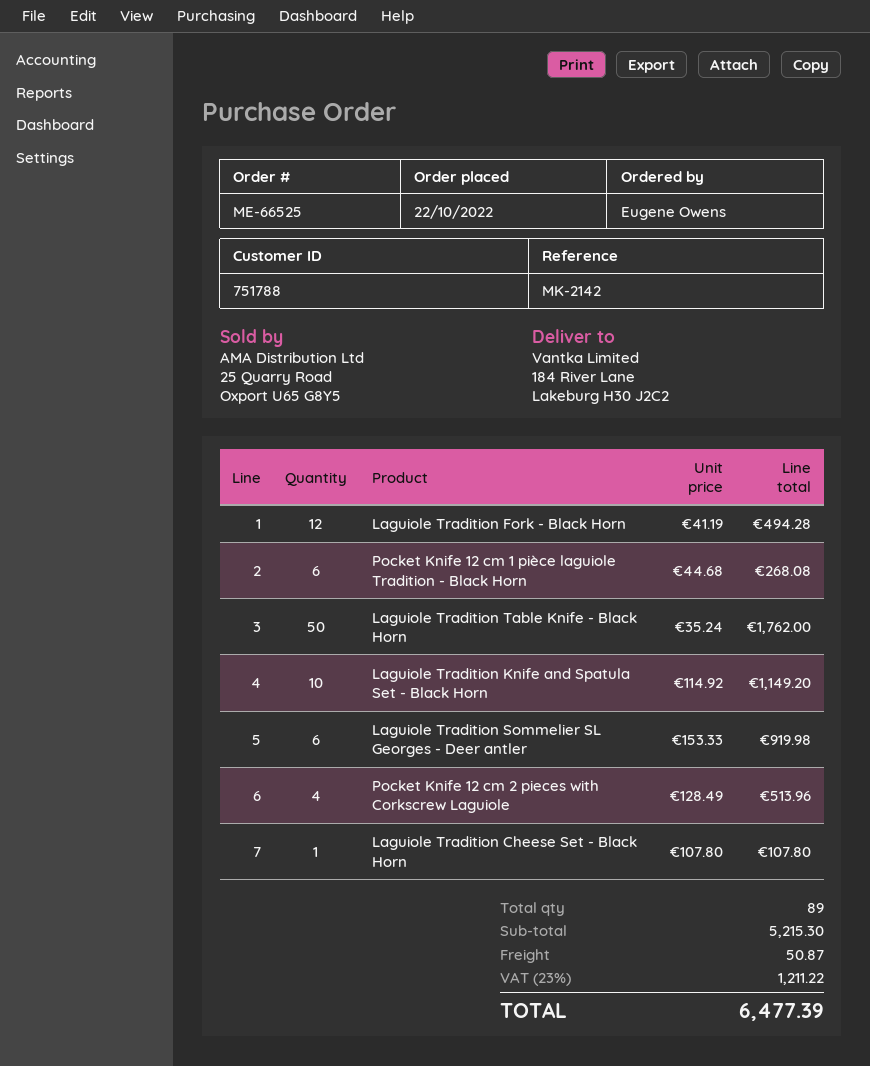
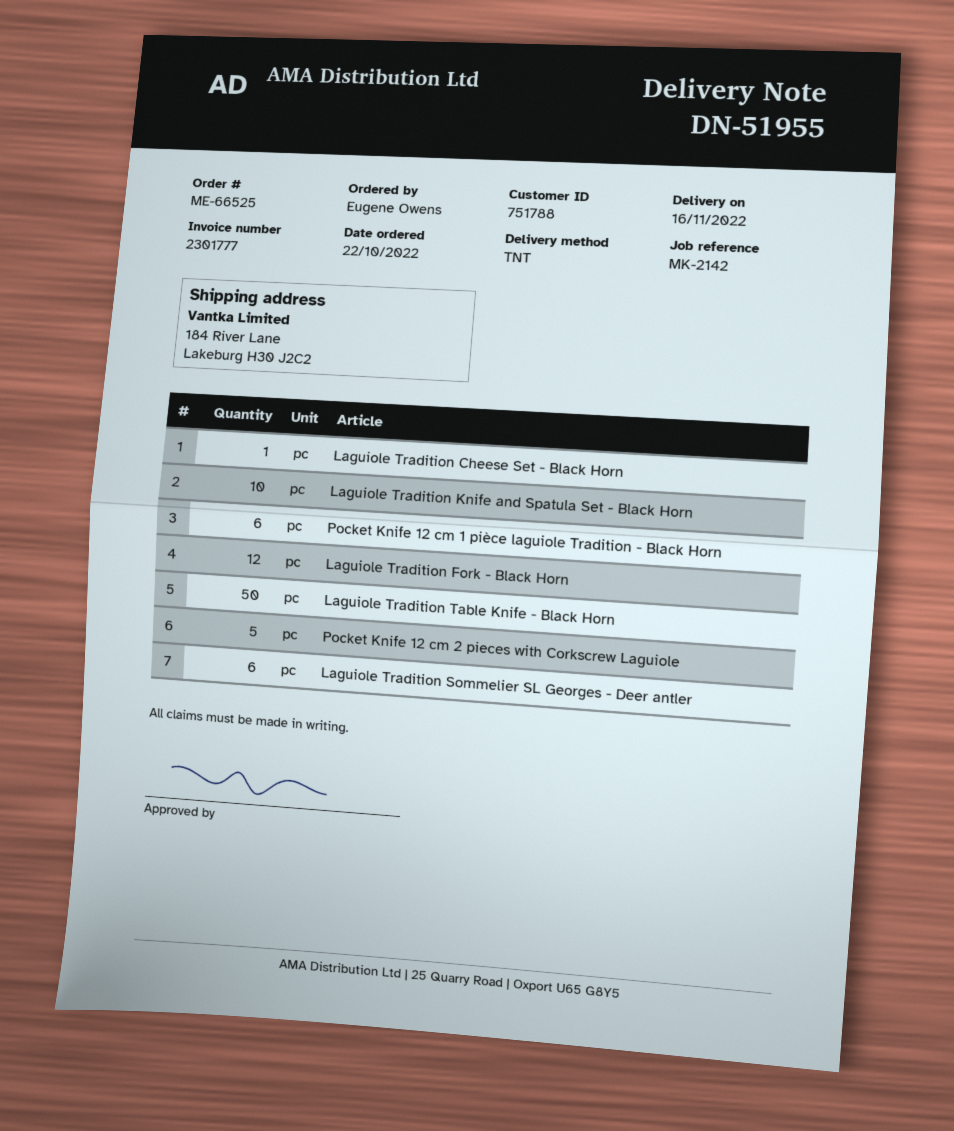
Pocket Knife 12 cm 2 pieces with Corkscrew Laguiole: 4 -> 5

